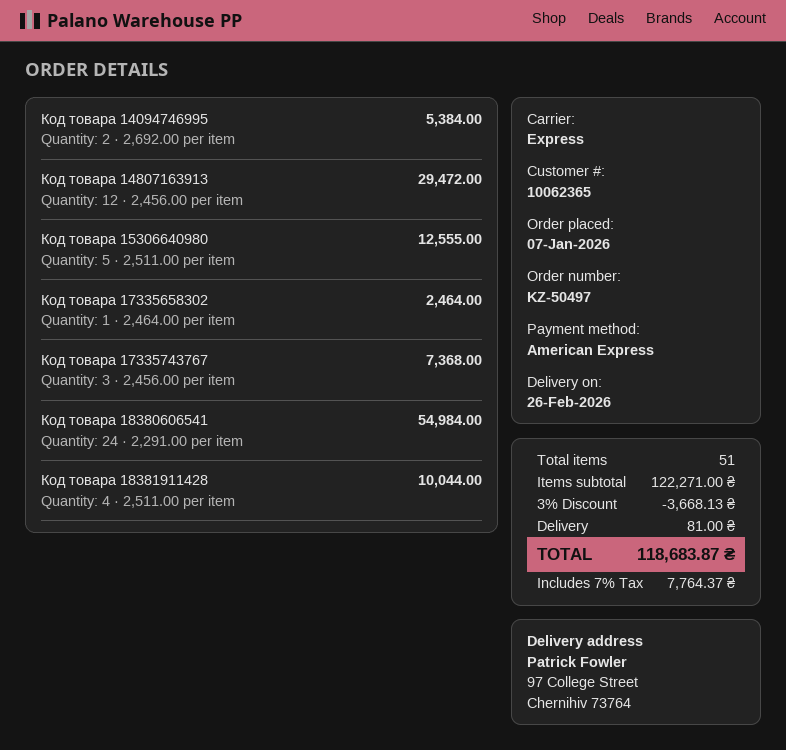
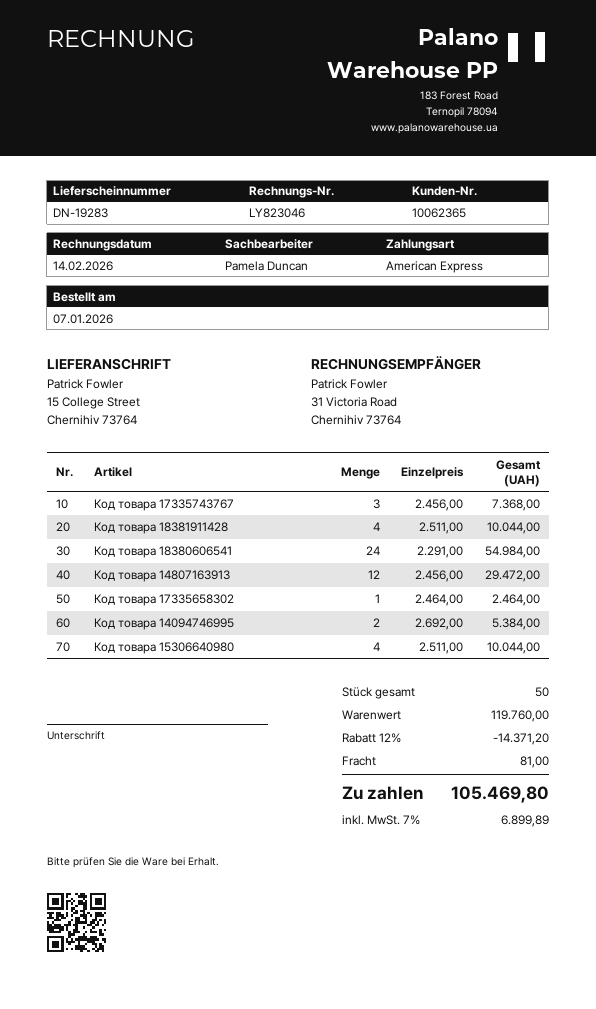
ship to: 97 College Street, Chernihiv 73764 -> 15 College Street, Chernihiv 73764
Код товара 15306640980: 5 x 2511.00 = 12555.00 -> 4 x 2511.00 = 10044.00
total quantity: 51 -> 50
subtotal: 122271.00 -> 119760.00
discount: 3% = 3668.13 -> 12% = 14371.20
tax: 7% = 7764.37 -> 7% = 6899.89
total: 118683.87 -> 105469.80

